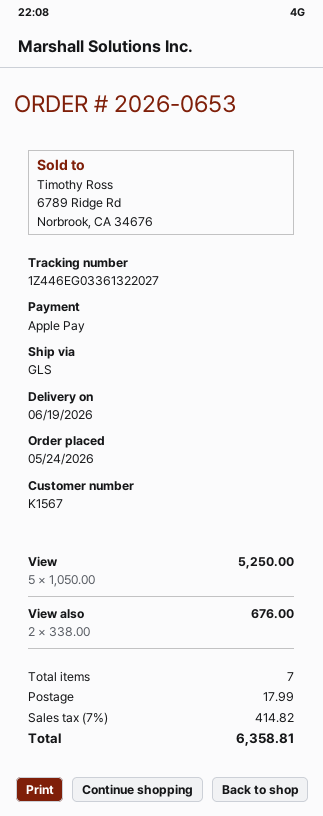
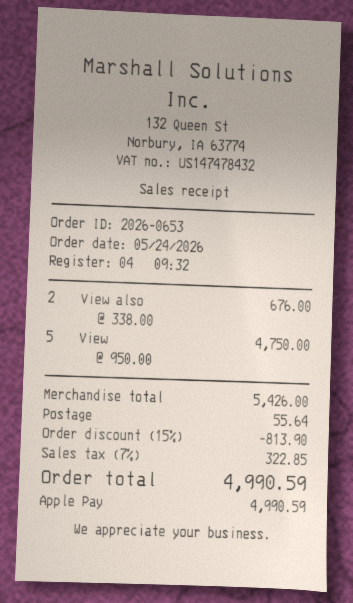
View: 5 x 1050.00 = 5250.00 -> 5 x 950.00 = 4750.00
discount: none -> 15% = 813.90
shipping: 17.99 -> 55.64
tax: 7% = 414.82 -> 7% = 322.85
total: 6358.81 -> 4990.59

